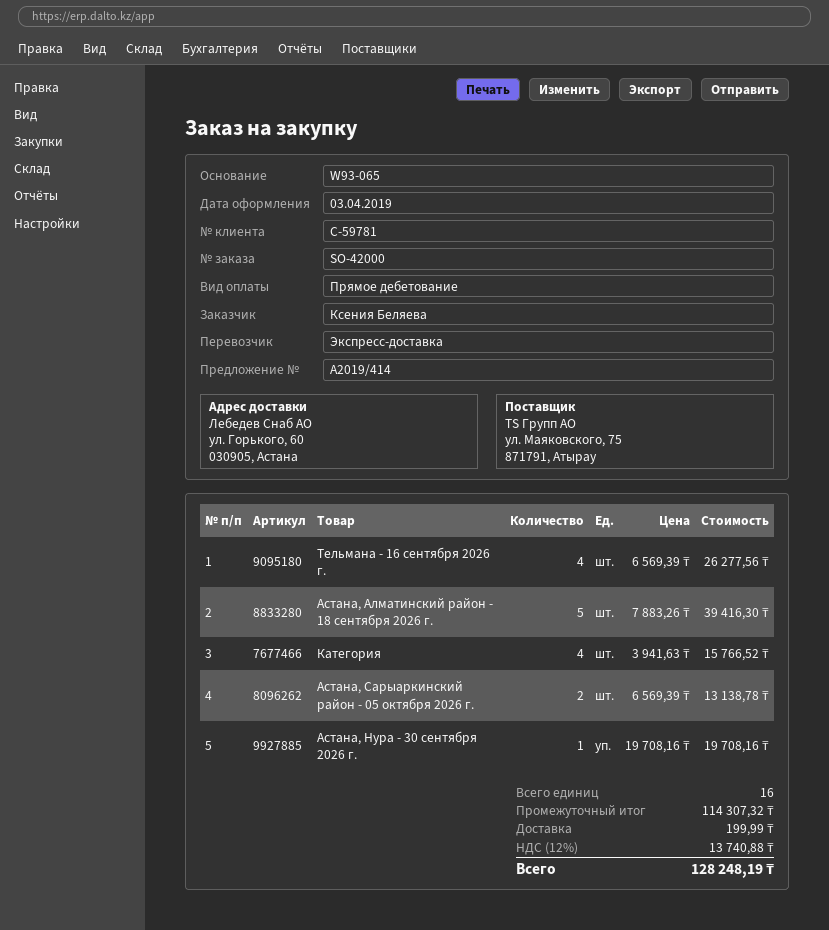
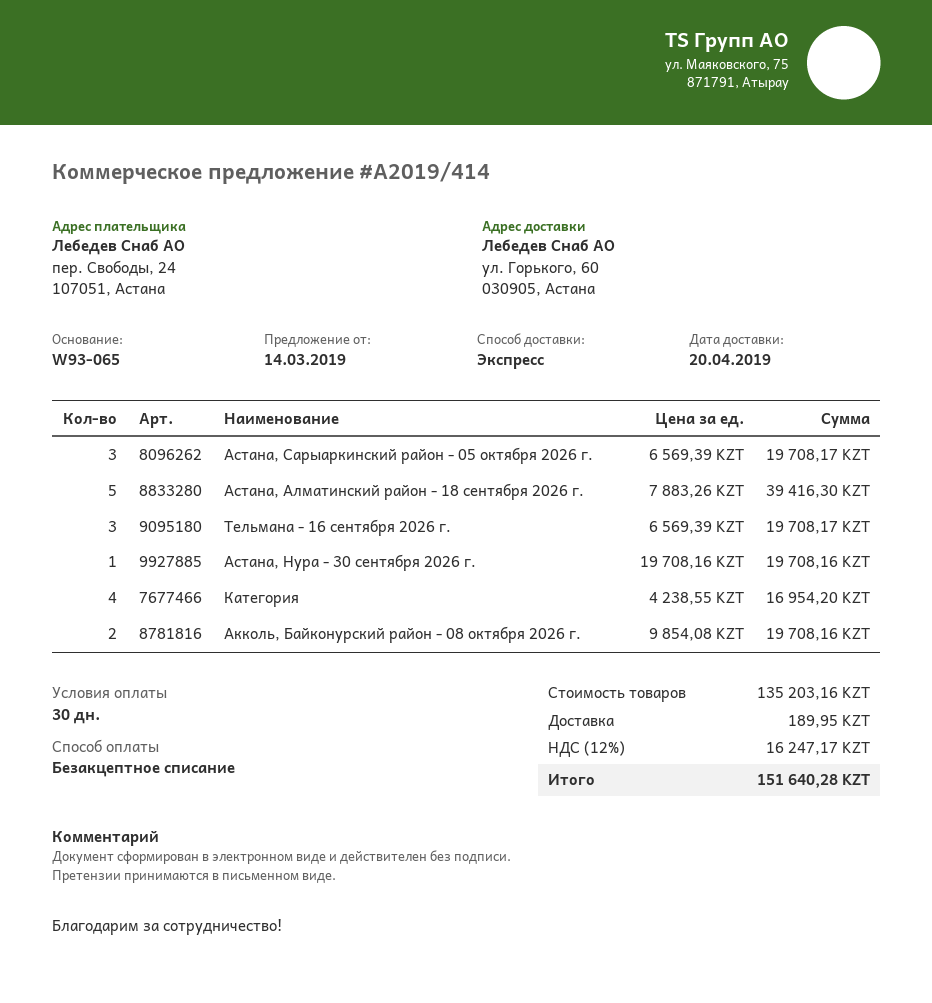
Тельмана - 16 сентября 2026 г.: 4 x 6569.39 = 26277.56 -> 3 x 6569.39 = 19708.17
Категория: 4 x 3941.63 = 15766.52 -> 4 x 4238.55 = 16954.20
Астана, Сарыаркинский район - 05 октября 2026 г.: 2 x 6569.39 = 13138.78 -> 3 x 6569.39 = 19708.17
Акколь, Байконурский район - 08 октября 2026 г.: none -> 2 x 9854.08 = 19708.16
subtotal: 114307.32 -> 135203.16
shipping: 199.99 -> 189.95
tax: 12% = 13740.88 -> 12% = 16247.17
total: 128248.19 -> 151640.28

